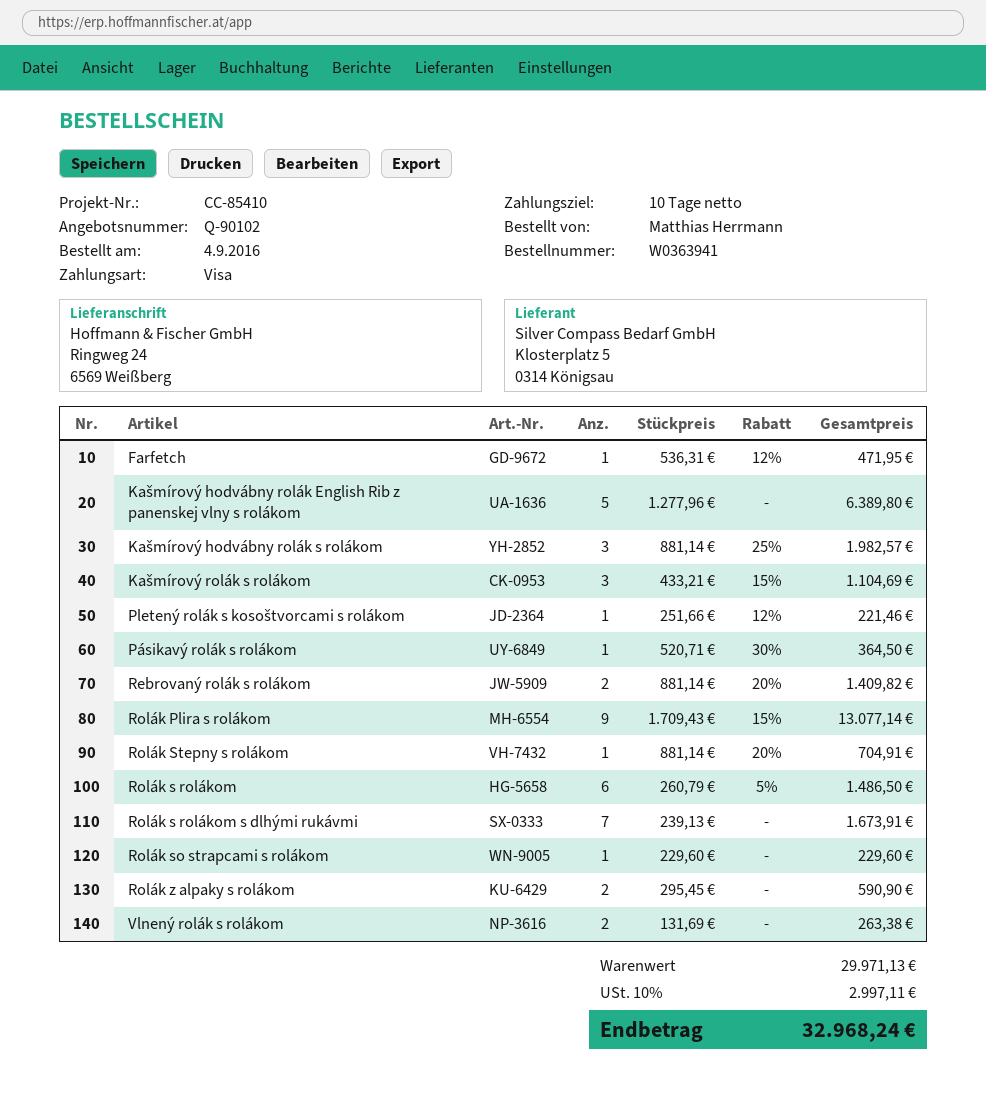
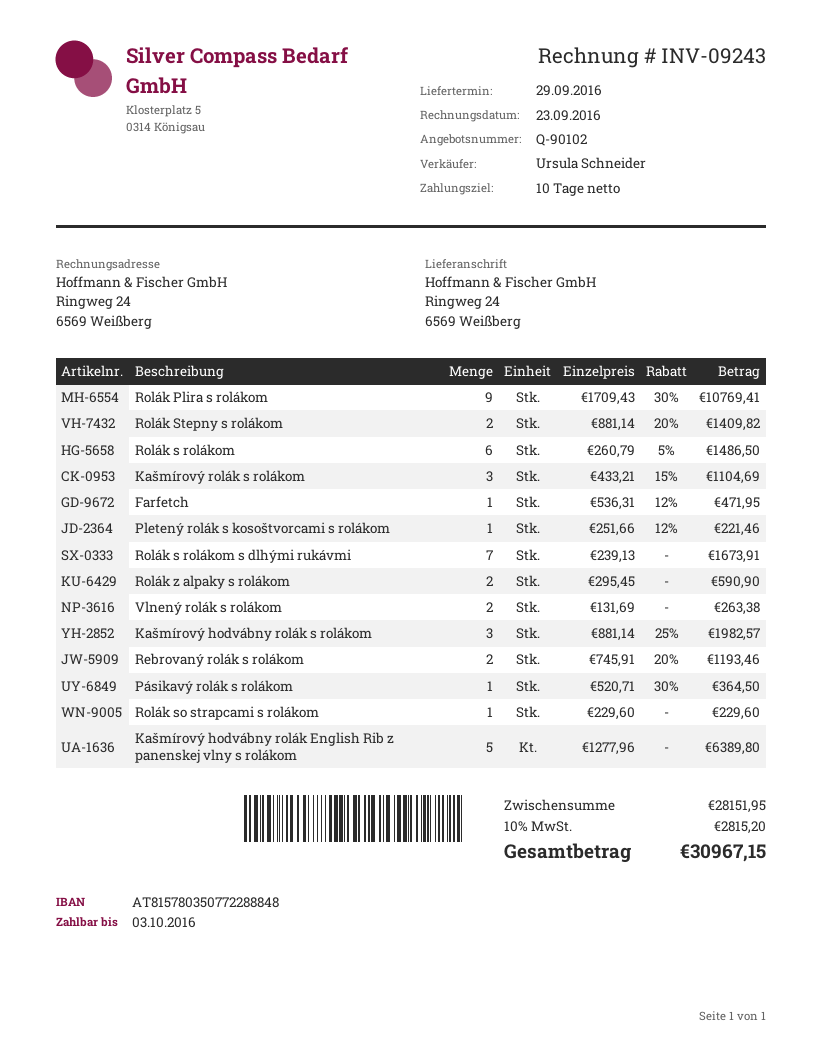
Rebrovaný rolák s rolákom: 2 x 881.14 - 20% = 1409.82 -> 2 x 745.91 - 20% = 1193.46
Rolák Plira s rolákom: 9 x 1709.43 - 15% = 13077.14 -> 9 x 1709.43 - 30% = 10769.41
Rolák Stepny s rolákom: 1 x 881.14 - 20% = 704.91 -> 2 x 881.14 - 20% = 1409.82
subtotal: 29971.13 -> 28151.95
tax: 10% = 2997.11 -> 10% = 2815.20
total: 32968.24 -> 30967.15

